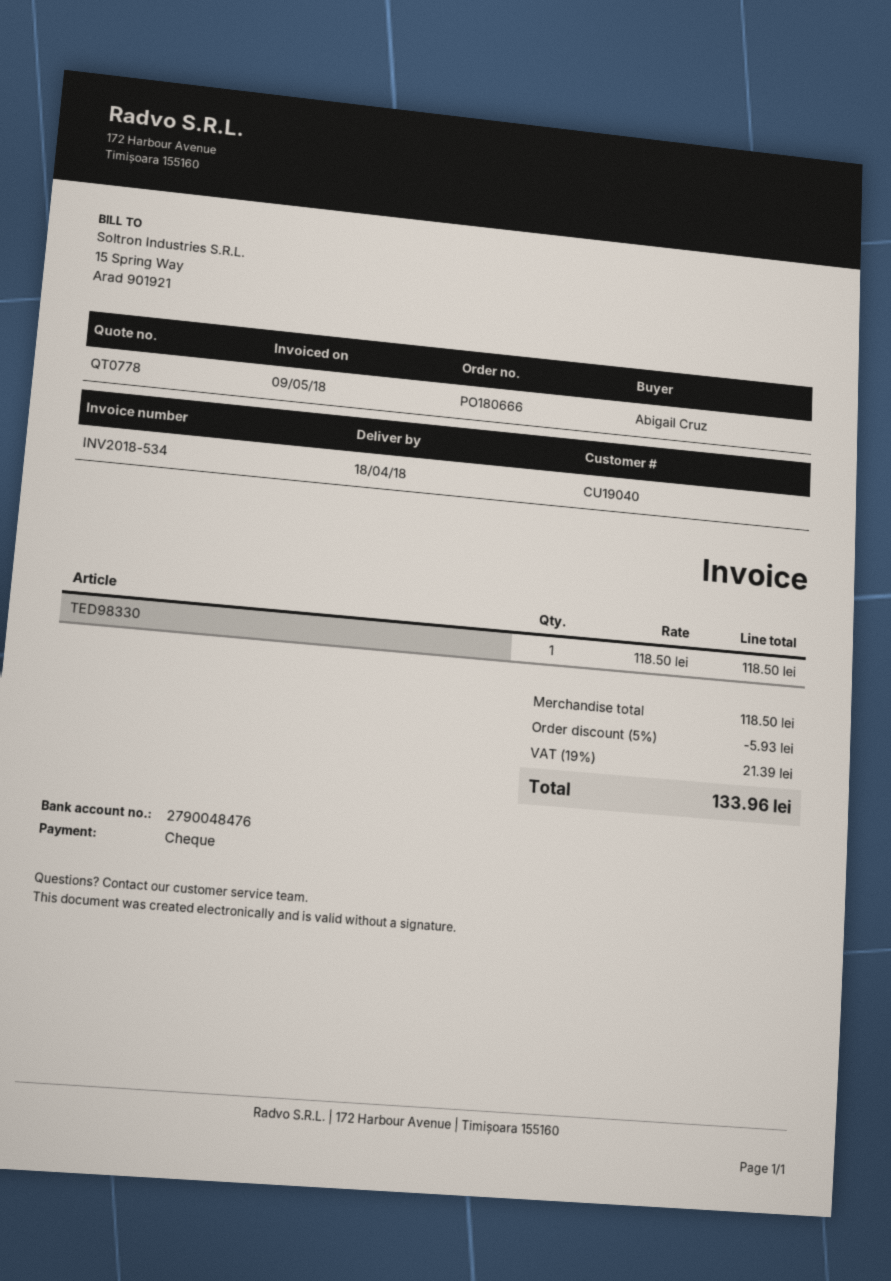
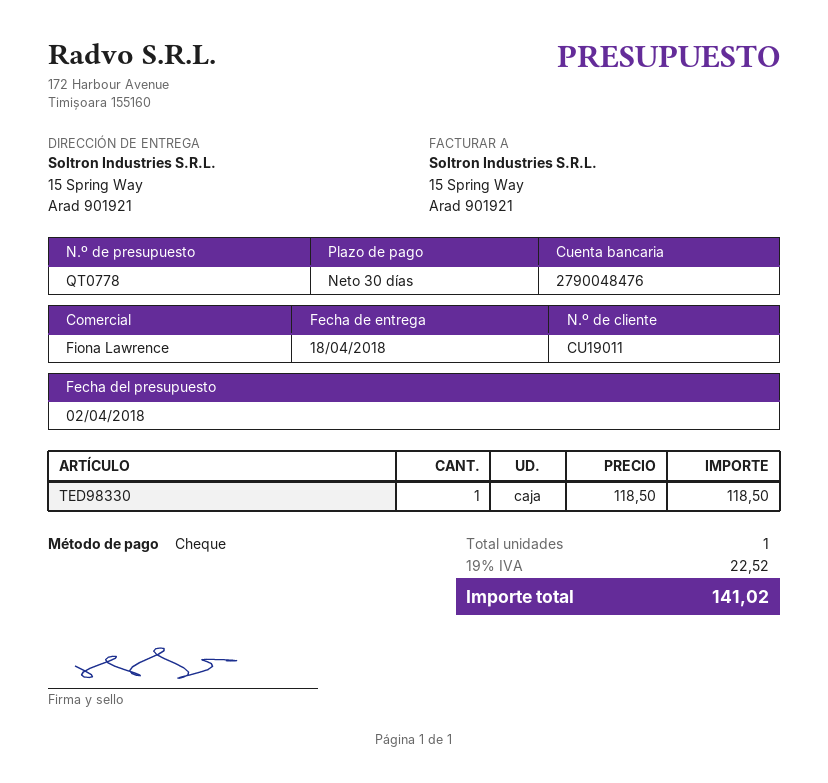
customer number: CU19040 -> CU19011
discount: 5% = 5.93 -> none
tax: 19% = 21.39 -> 19% = 22.52
total: 133.96 -> 141.02

